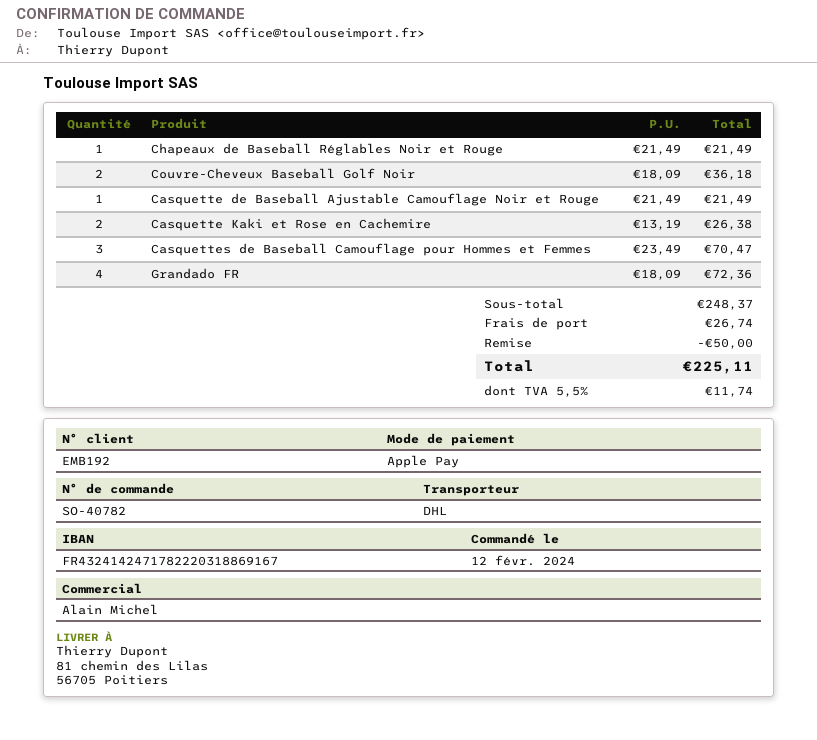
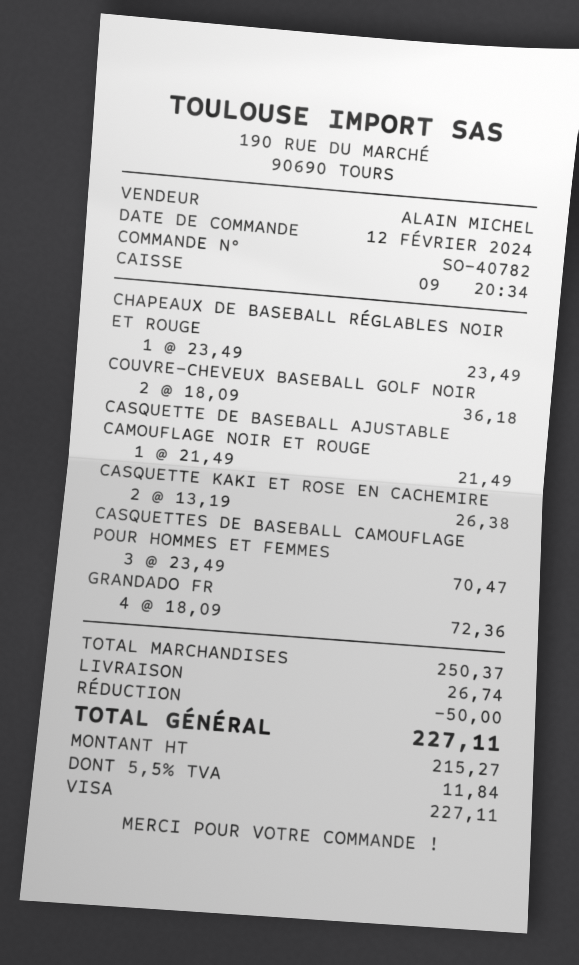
payment method: Apple Pay -> Visa
Chapeaux de Baseball Réglables Noir et Rouge: 1 x 21.49 = 21.49 -> 1 x 23.49 = 23.49
subtotal: 248.37 -> 250.37
tax: 5.5% = 11.74 -> 5.5% = 11.84
total: 225.11 -> 227.11

